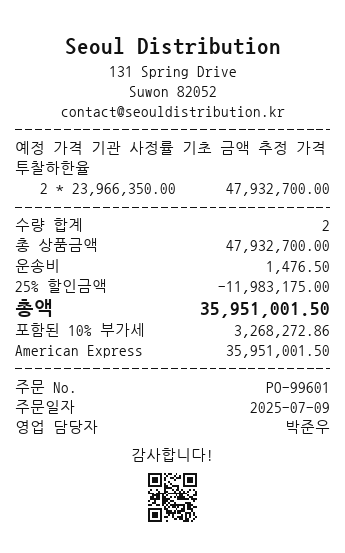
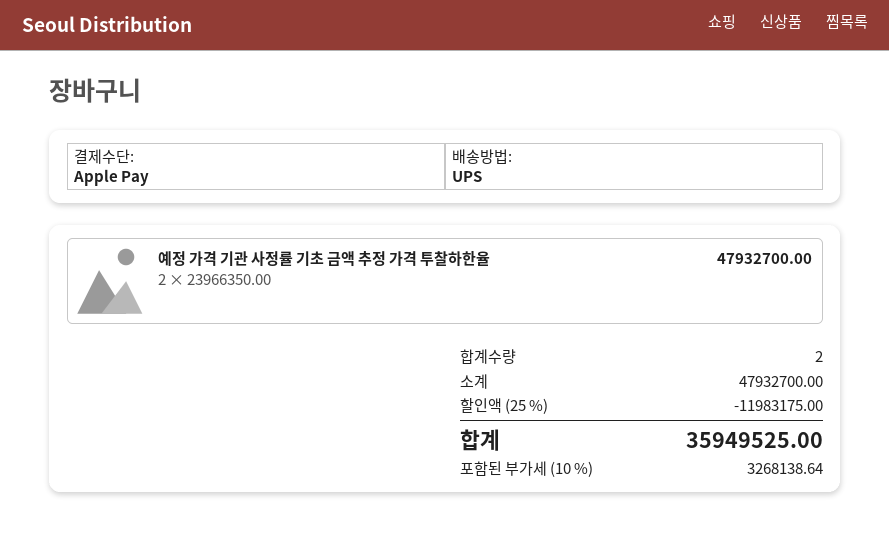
payment method: American Express -> Apple Pay
shipping: 1476.50 -> none
tax: 10% = 3268272.86 -> 10% = 3268138.64
total: 35951001.50 -> 35949525.00

